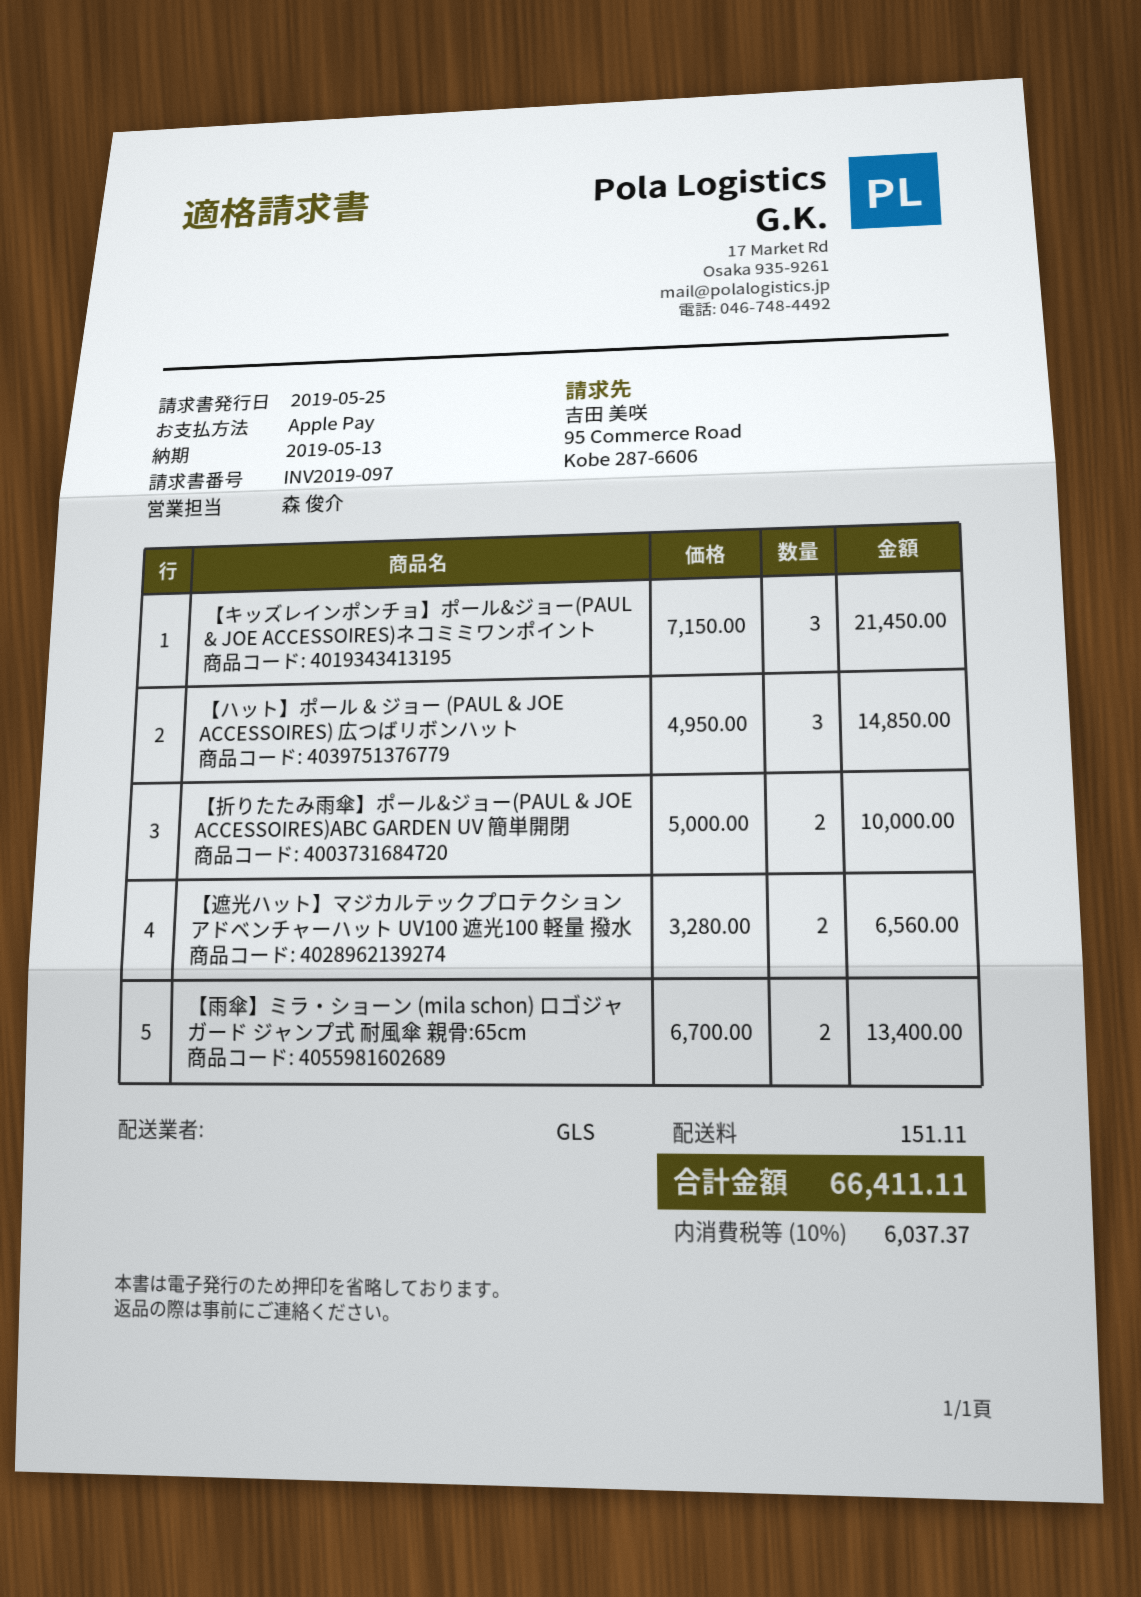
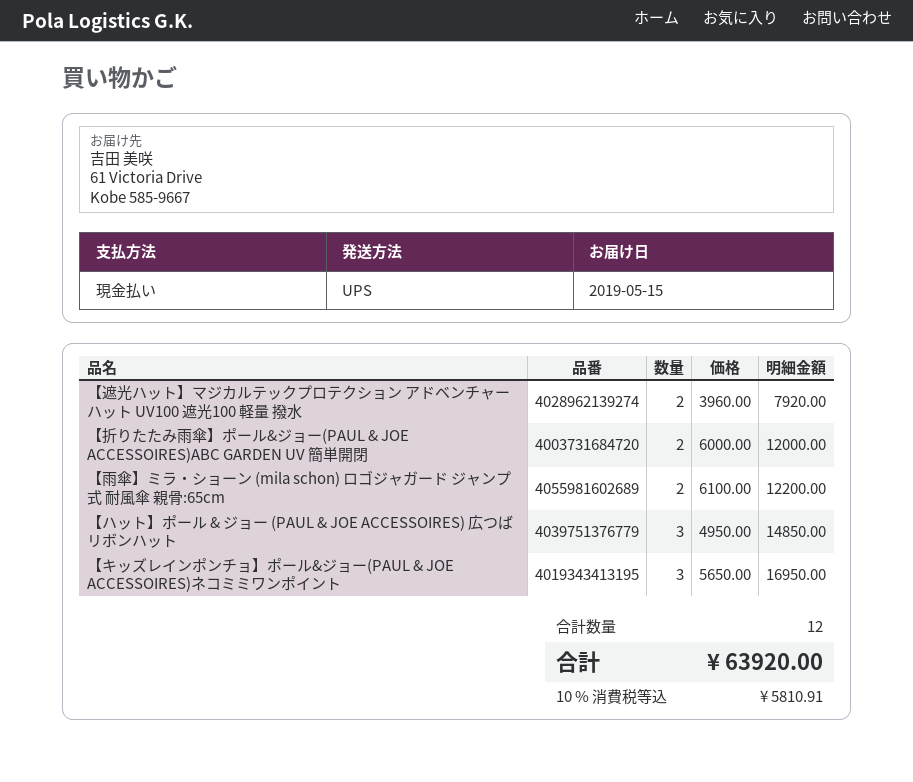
delivery date: 2019-05-13 -> 2019-05-15
payment method: Apple Pay -> cash
shipping method: GLS -> UPS
【キッズレインポンチョ】ポール&ジョー(PAUL & JOE ACCESSOIRES)ネコミミワンポイント: 3 x 7150.00 = 21450.00 -> 3 x 5650.00 = 16950.00
【折りたたみ雨傘】ポール&ジョー(PAUL & JOE ACCESSOIRES)ABC GARDEN UV 簡単開閉: 2 x 5000.00 = 10000.00 -> 2 x 6000.00 = 12000.00
【遮光ハット】マジカルテックプロテクション アドベンチャーハット UV100 遮光100 軽量 撥水: 2 x 3280.00 = 6560.00 -> 2 x 3960.00 = 7920.00
【雨傘】ミラ・ショーン (mila schon) ロゴジャガード ジャンプ式 耐風傘 親骨:65cm: 2 x 6700.00 = 13400.00 -> 2 x 6100.00 = 12200.00
shipping: 151.11 -> none
tax: 10% = 6037.37 -> 10% = 5810.91
total: 66411.11 -> 63920.00

